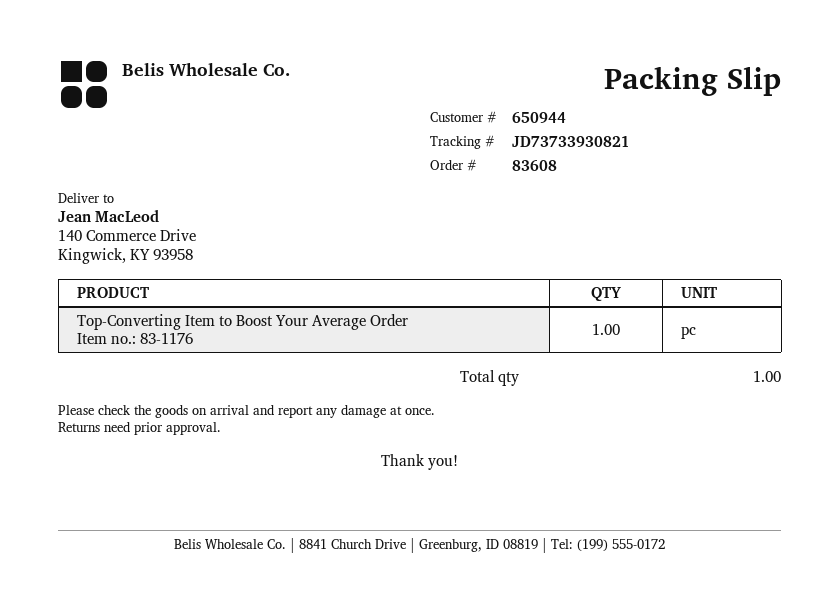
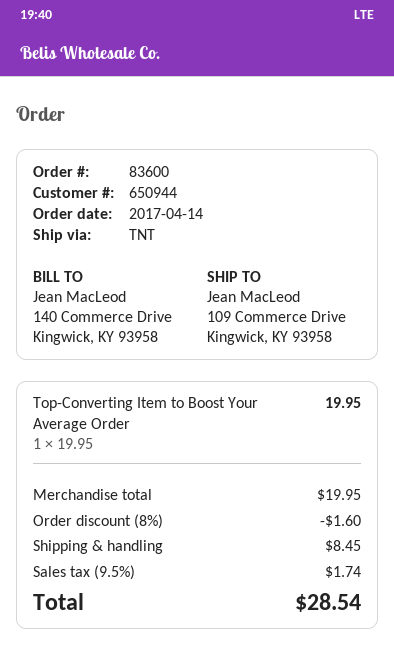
order number: 83608 -> 83600
ship to: 140 Commerce Drive, Kingwick, KY 93958 -> 109 Commerce Drive, Kingwick, KY 93958

